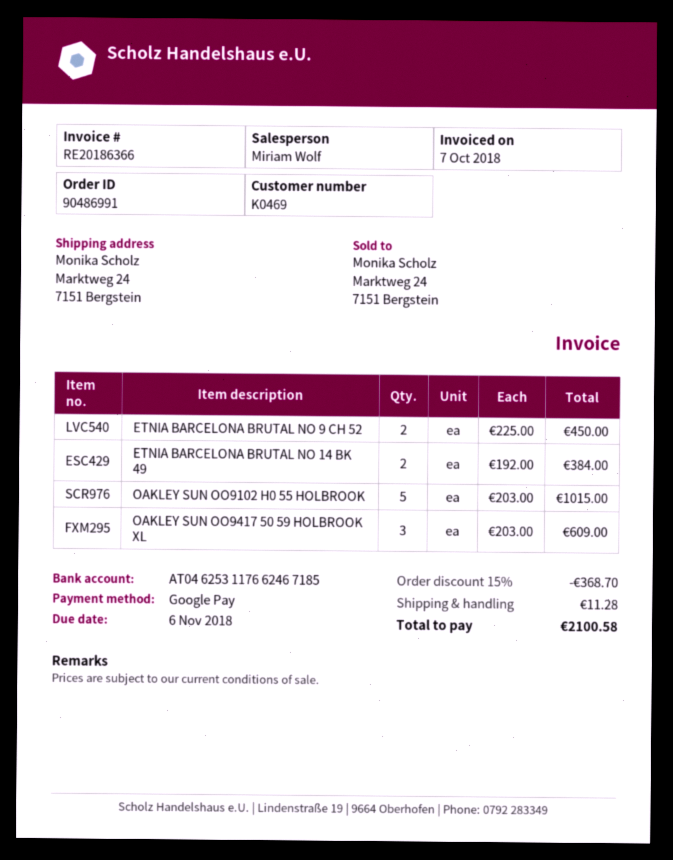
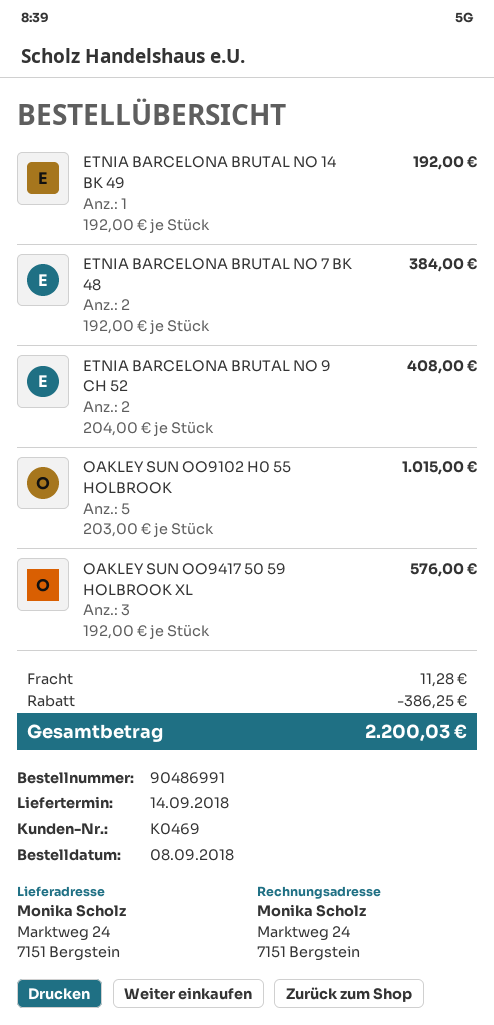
ETNIA BARCELONA BRUTAL NO 9 CH 52: 2 x 225.00 = 450.00 -> 2 x 204.00 = 408.00
ETNIA BARCELONA BRUTAL NO 14 BK 49: 2 x 192.00 = 384.00 -> 1 x 192.00 = 192.00
OAKLEY SUN OO9417 50 59 HOLBROOK XL: 3 x 203.00 = 609.00 -> 3 x 192.00 = 576.00
ETNIA BARCELONA BRUTAL NO 7 BK 48: none -> 2 x 192.00 = 384.00
discount: 368.70 -> 386.25
total: 2100.58 -> 2200.03

